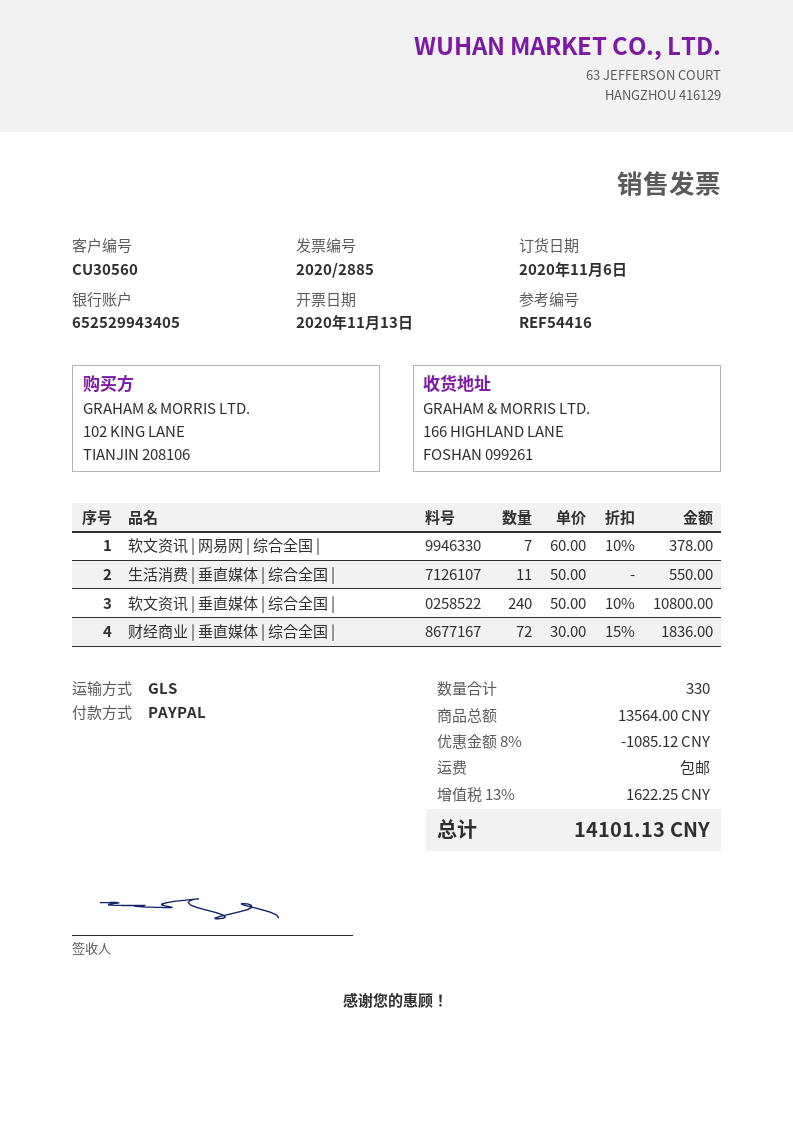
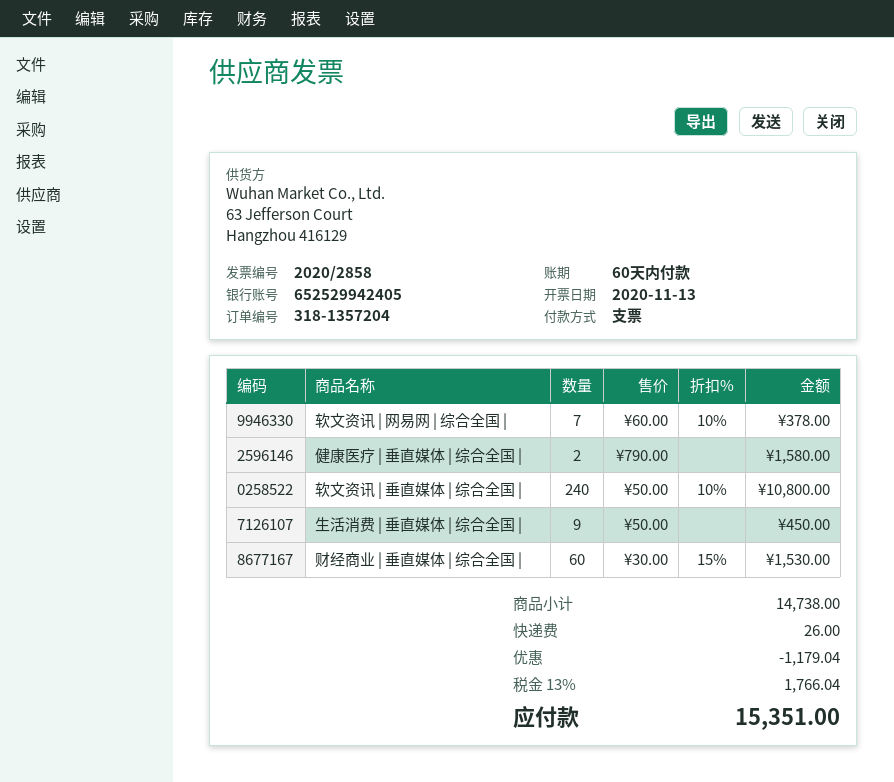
invoice number: 2020/2885 -> 2020/2858
payment method: PayPal -> cheque
bank account: 652529943405 -> 652529942405
生活消费 | 垂直媒体 | 综合全国 |: 11 x 50.00 = 550.00 -> 9 x 50.00 = 450.00
财经商业 | 垂直媒体 | 综合全国 |: 72 x 30.00 - 15% = 1836.00 -> 60 x 30.00 - 15% = 1530.00
健康医疗 | 垂直媒体 | 综合全国 |: none -> 2 x 790.00 = 1580.00
subtotal: 13564.00 -> 14738.00
discount: 1085.12 -> 1179.04
shipping: 0.00 -> 26.00
tax: 13% = 1622.25 -> 13% = 1766.04
total: 14101.13 -> 15351.00

